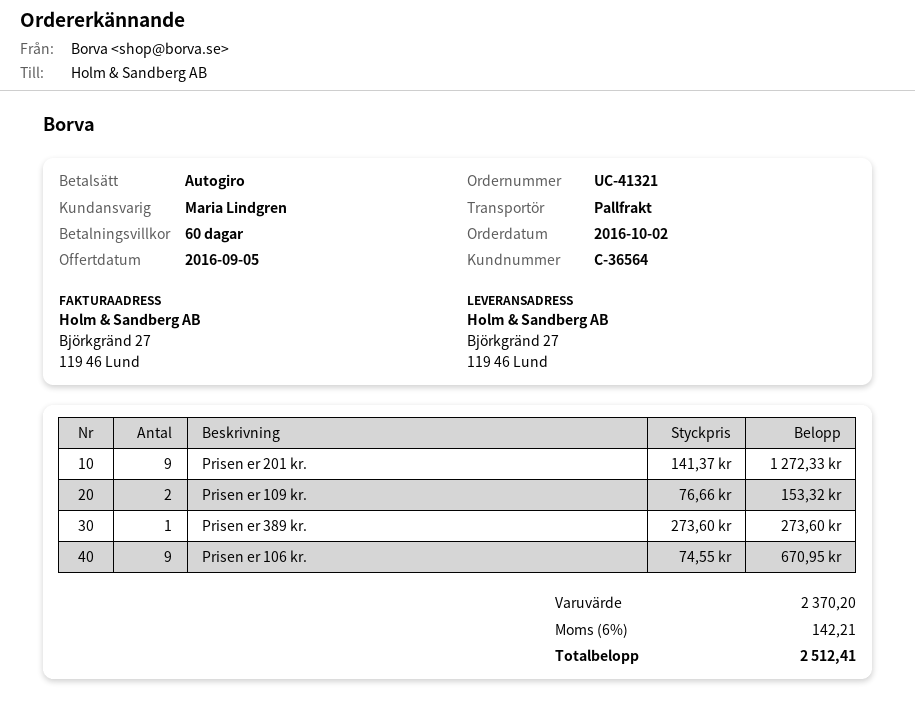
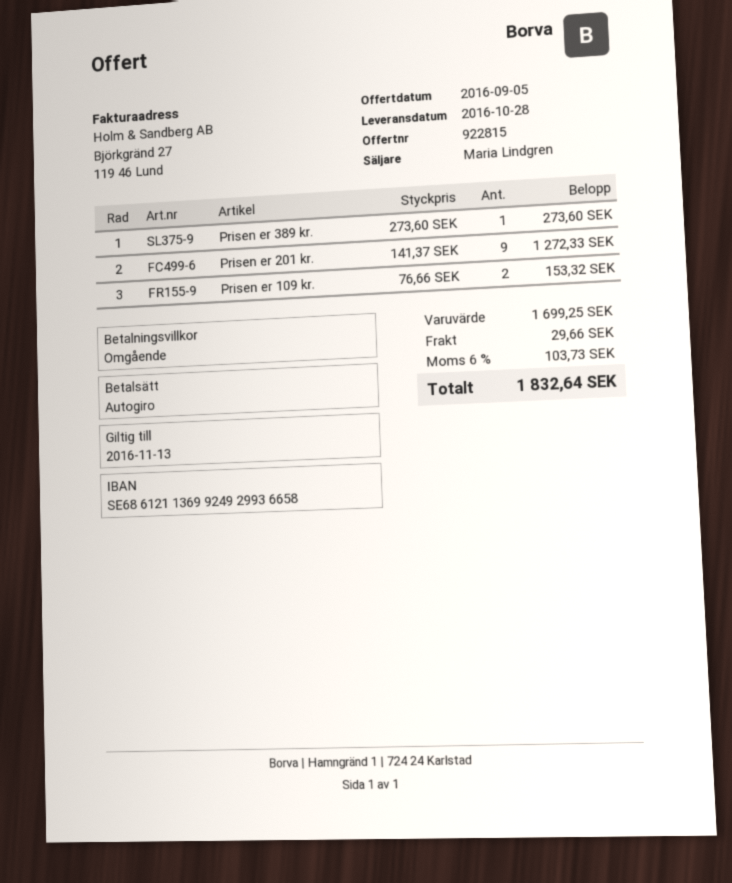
payment terms: 60 days -> on receipt
Prisen er 106 kr.: 9 x 74.55 = 670.95 -> none
subtotal: 2370.20 -> 1699.25
shipping: none -> 29.66
tax: 6% = 142.21 -> 6% = 103.73
total: 2512.41 -> 1832.64

